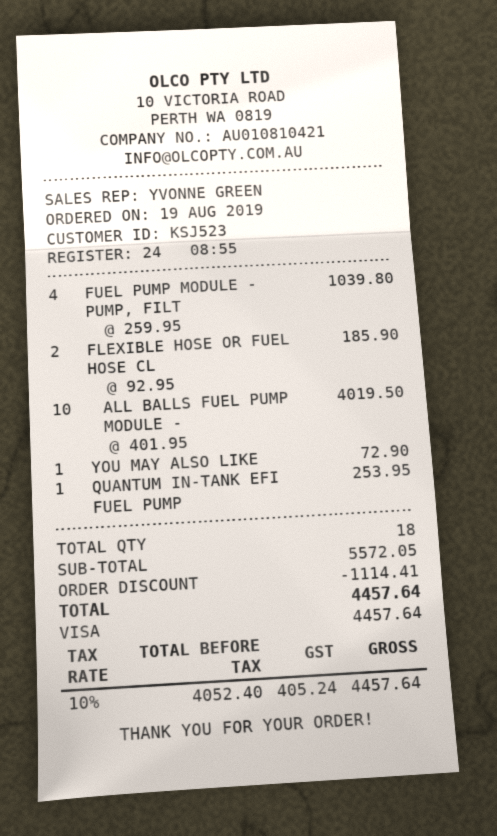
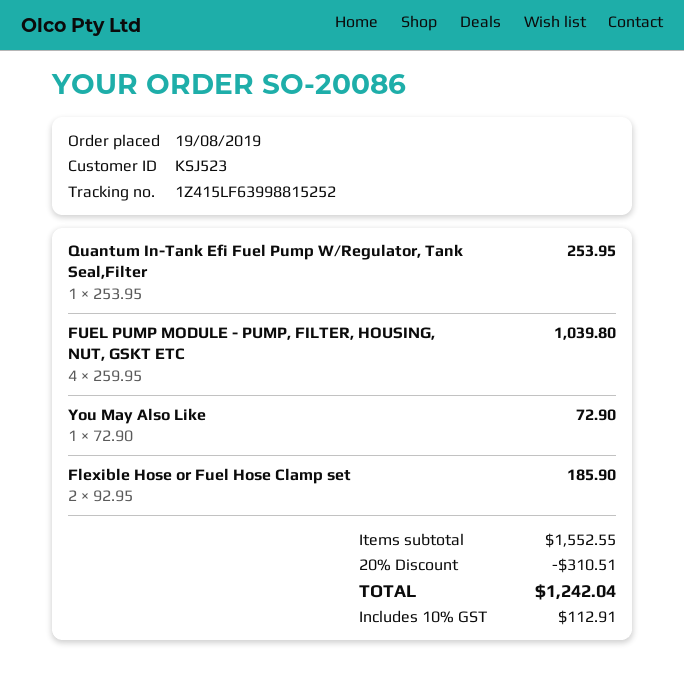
ALL BALLS FUEL PUMP MODULE -: 10 x 401.95 = 4019.50 -> none
subtotal: 5572.05 -> 1552.55
discount: 1114.41 -> 310.51
tax: 10% = 405.24 -> 10% = 112.91
total: 4457.64 -> 1242.04

